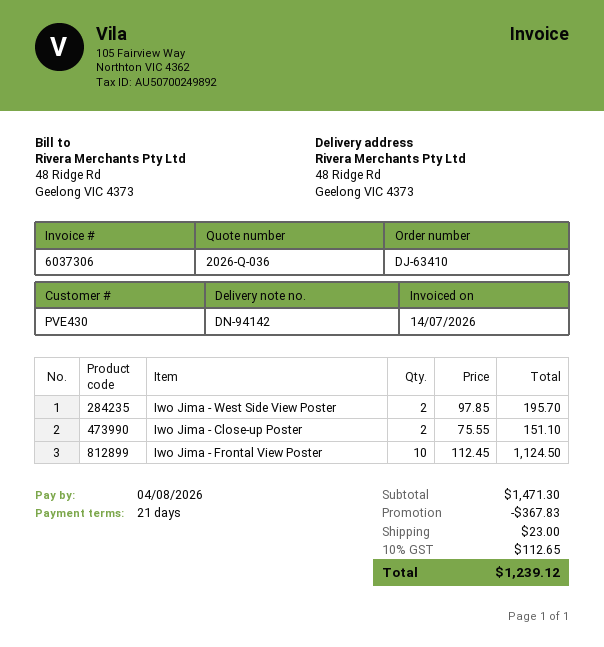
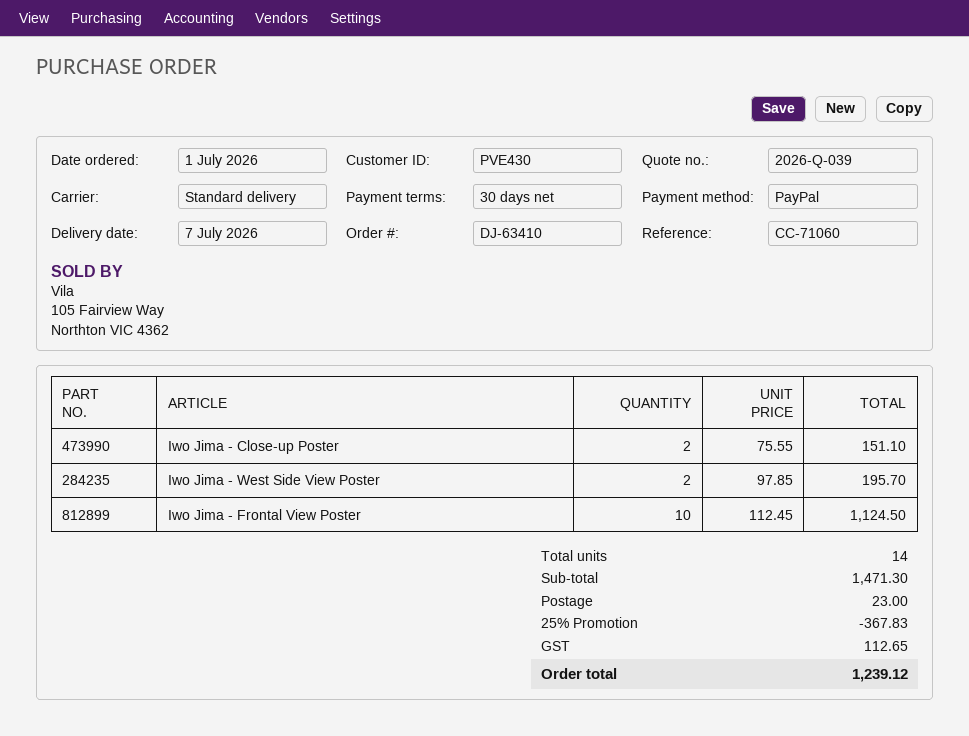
quote number: 2026-Q-036 -> 2026-Q-039
payment terms: 21 days -> 30 days

